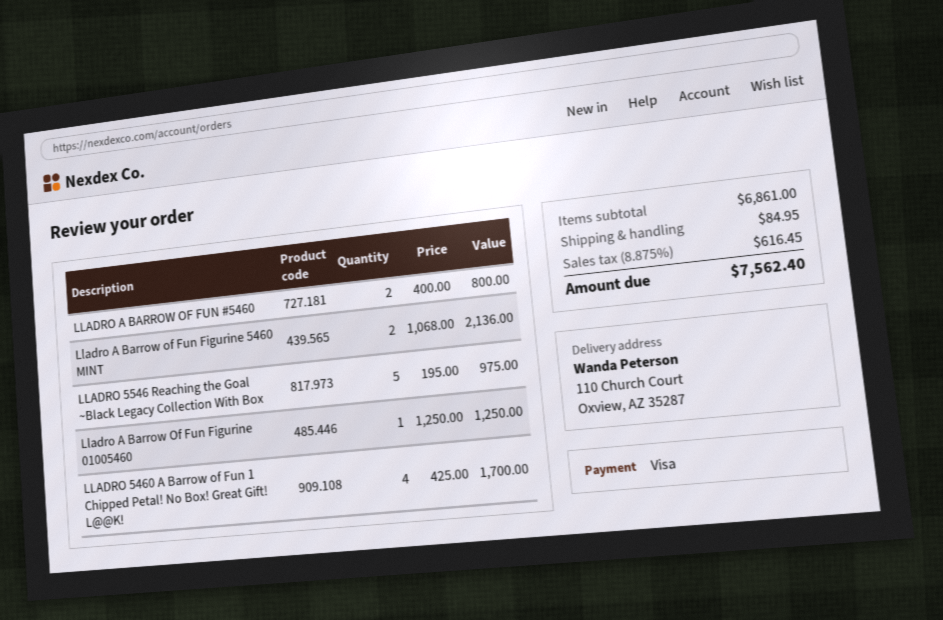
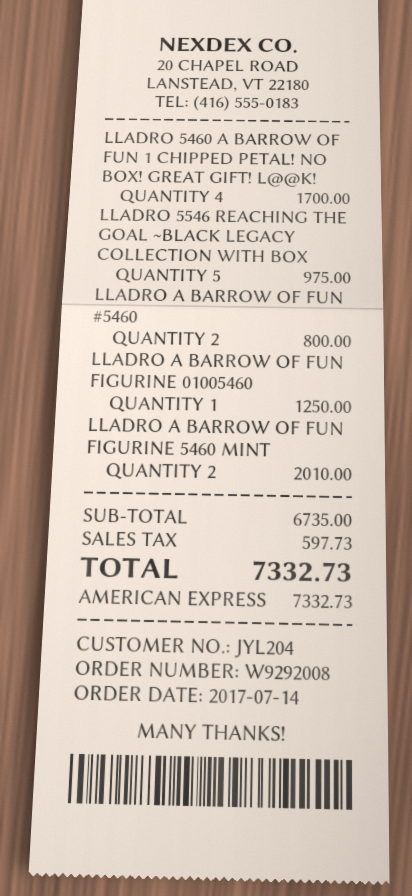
payment method: Visa -> American Express
Lladro A Barrow of Fun Figurine 5460 MINT: 2 for 2136.00 -> 2 for 2010.00
subtotal: 6861.00 -> 6735.00
shipping: 84.95 -> none
tax: 616.45 -> 597.73
total: 7562.40 -> 7332.73

